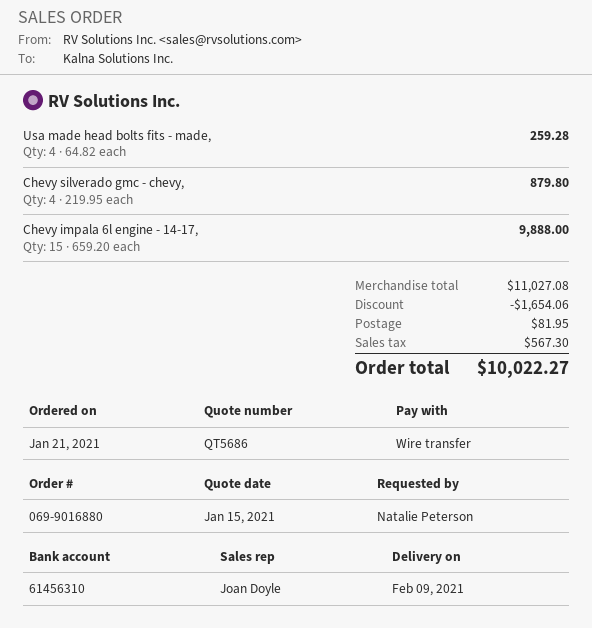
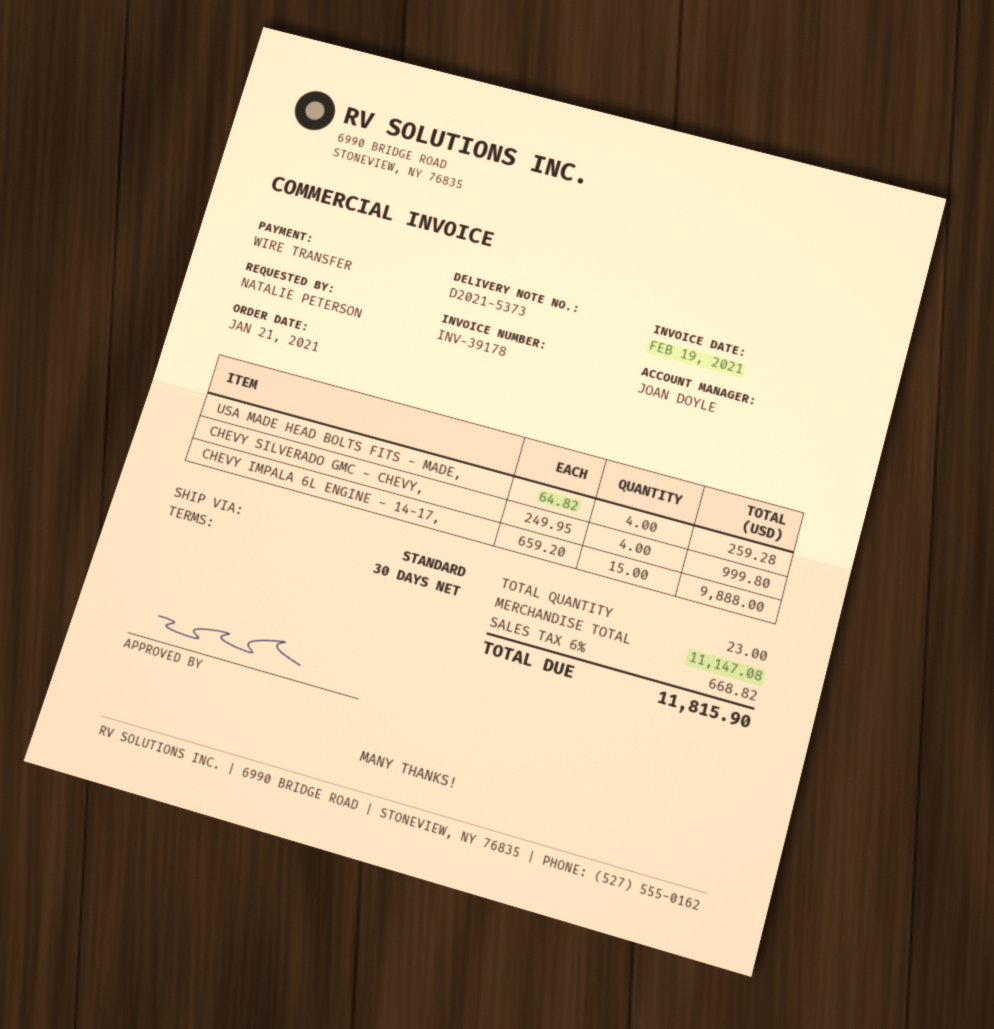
Chevy silverado gmc - chevy,: 4 x 219.95 = 879.80 -> 4 x 249.95 = 999.80
subtotal: 11027.08 -> 11147.08
discount: 1654.06 -> none
shipping: 81.95 -> none
tax: 567.30 -> 668.82
total: 10022.27 -> 11815.90

